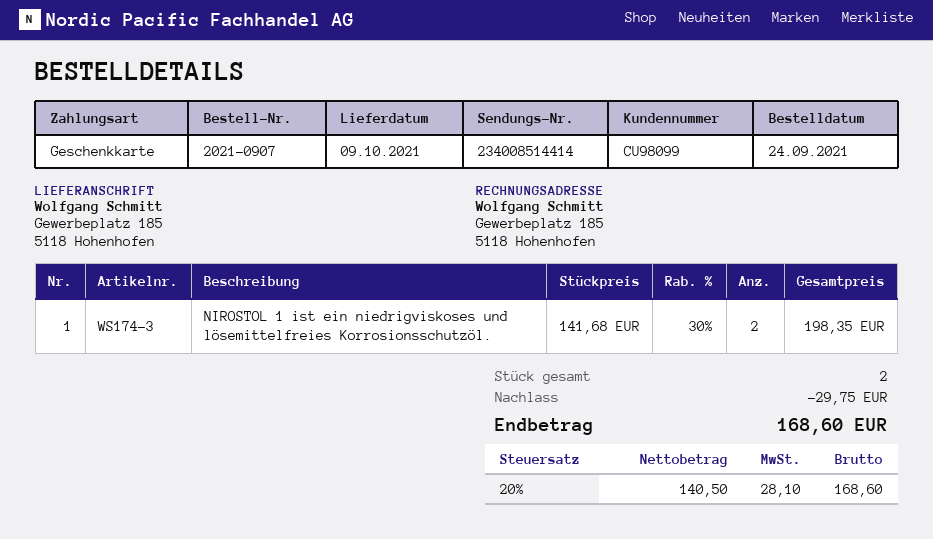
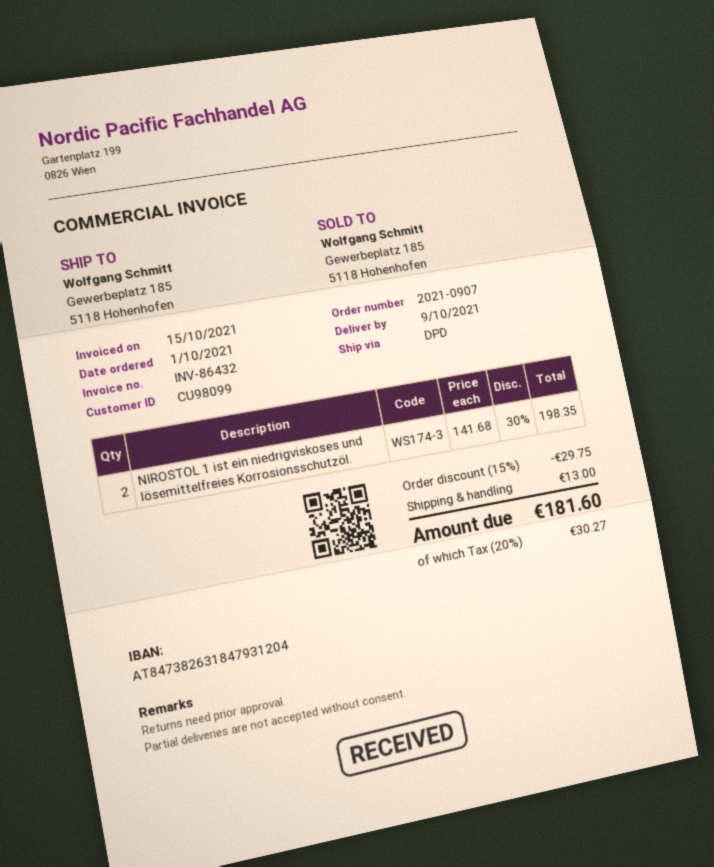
order date: 2021-09-24 -> 2021-10-01
shipping: none -> 13.00
tax: 20% = 28.10 -> 20% = 30.27
total: 168.60 -> 181.60

